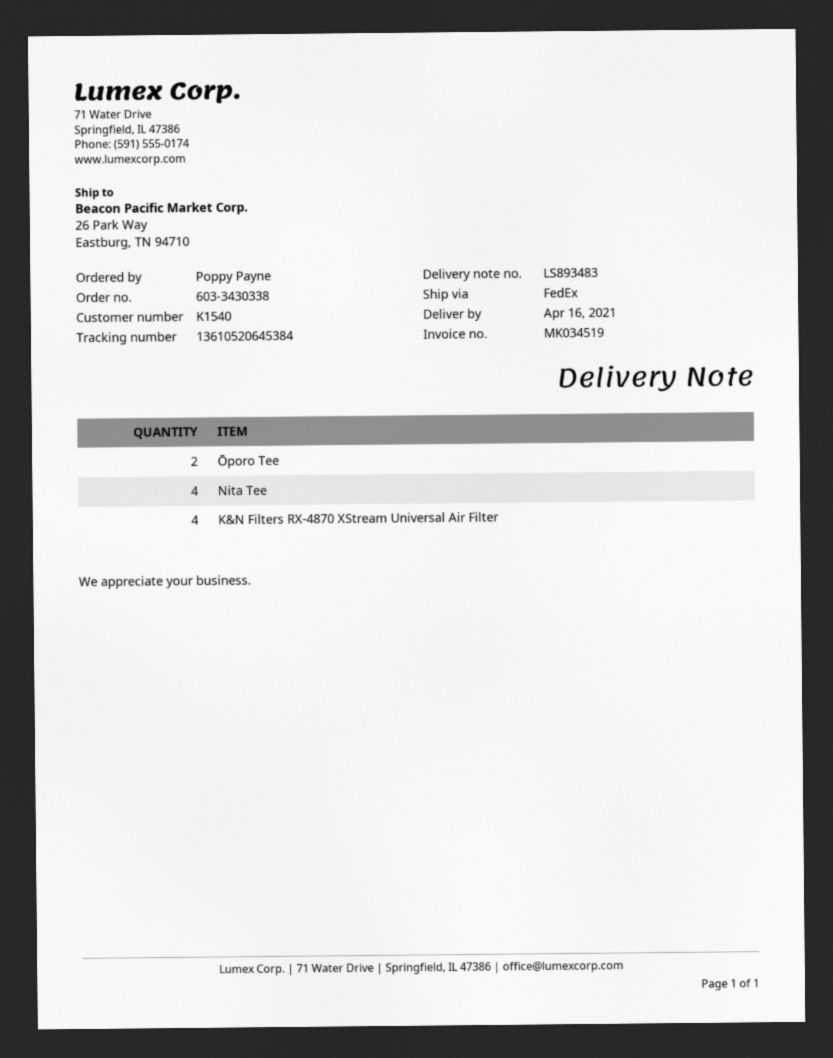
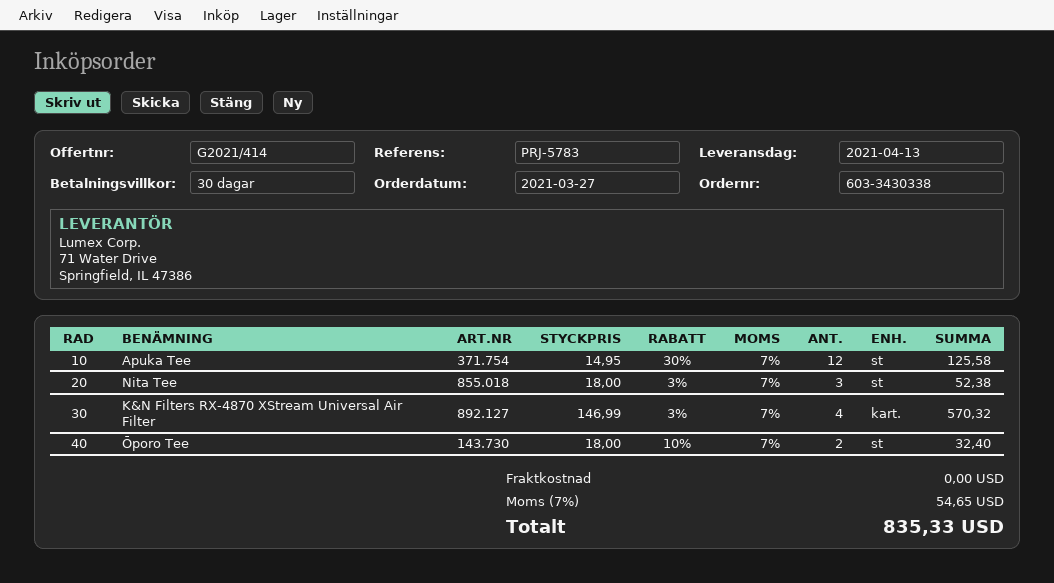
delivery date: 2021-04-16 -> 2021-04-13
Nita Tee: 4 -> 3
Apuka Tee: none -> 12

